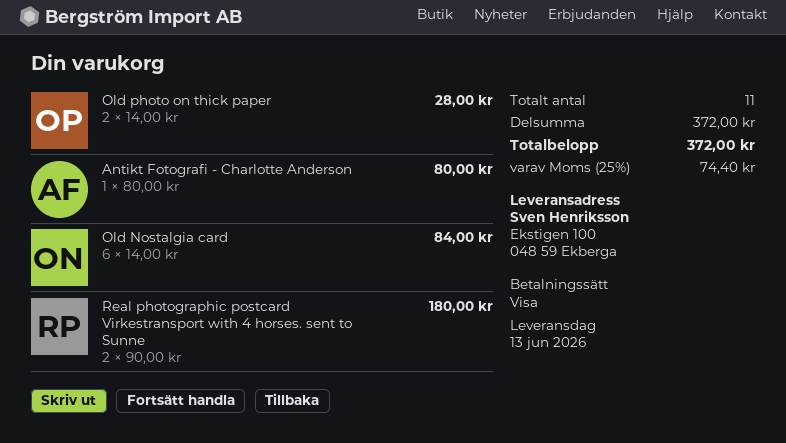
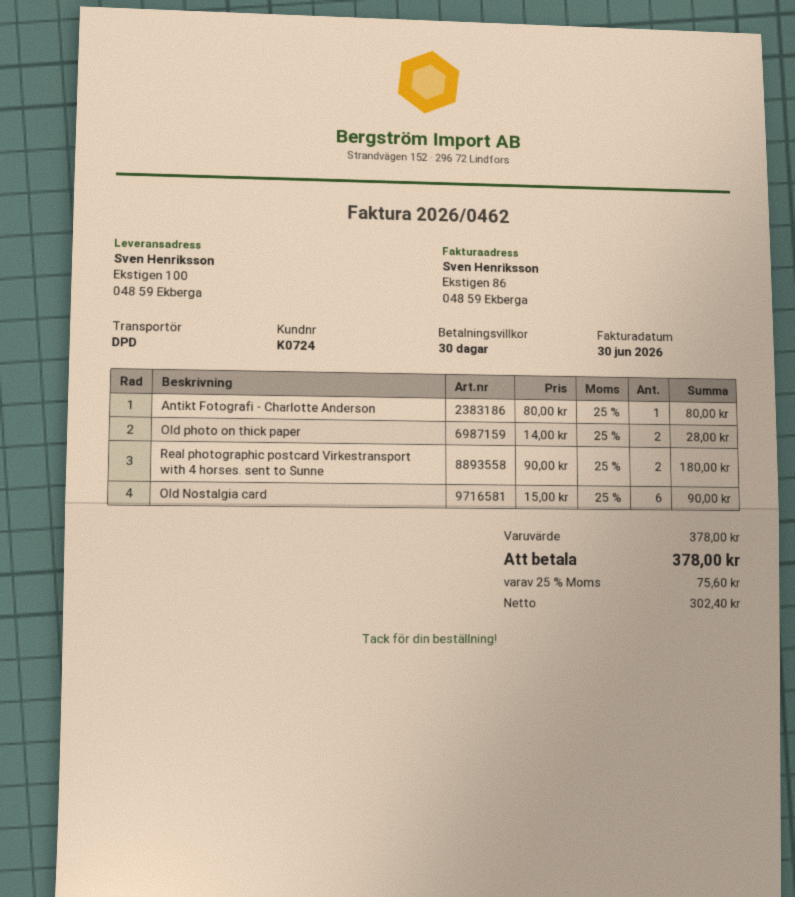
Old Nostalgia card: 6 x 14.00 = 84.00 -> 6 x 15.00 = 90.00
subtotal: 372.00 -> 378.00
tax: 25% = 74.40 -> 25% = 75.60
total: 372.00 -> 378.00

